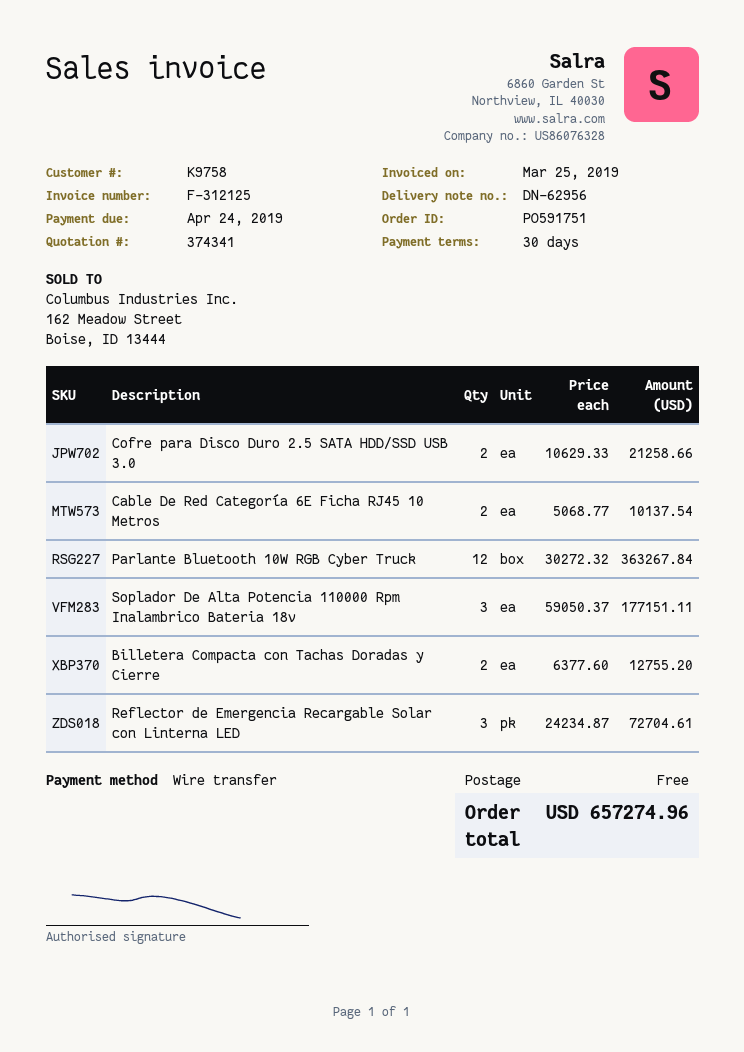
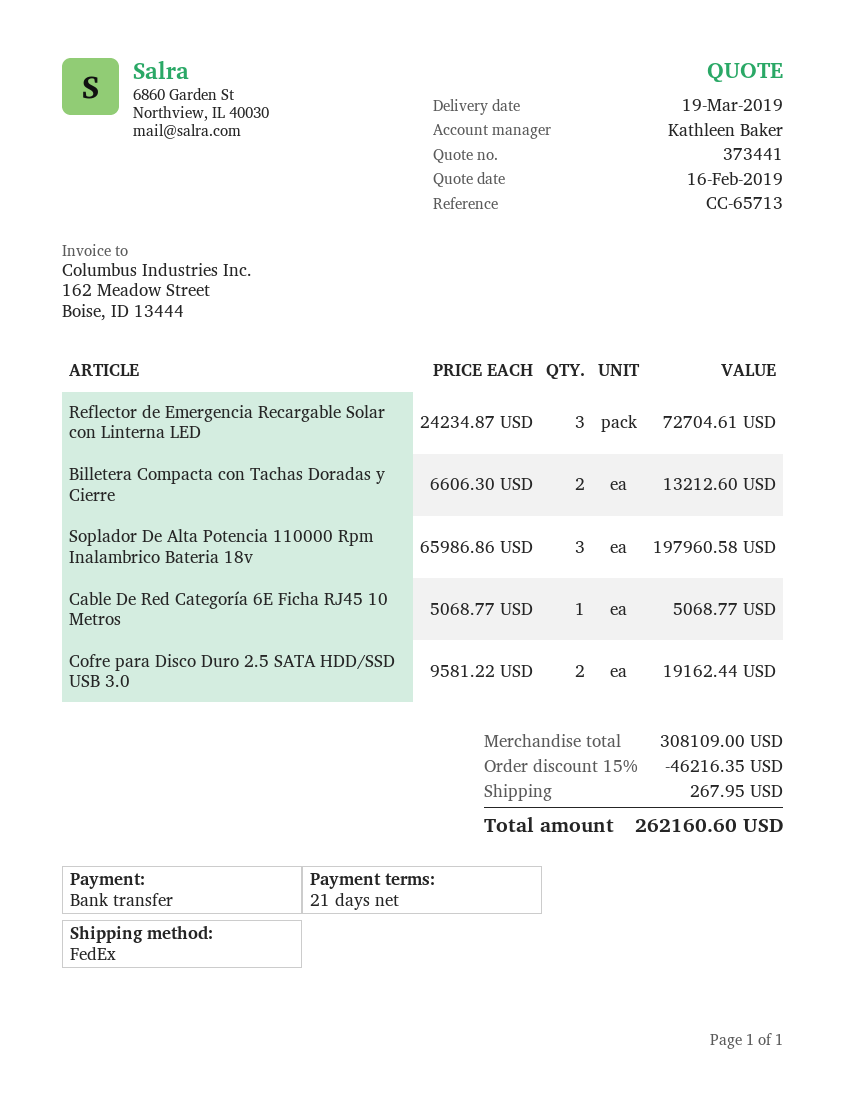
quote number: 374341 -> 373441
payment terms: 30 days -> 21 days
Cofre para Disco Duro 2.5 SATA HDD/SSD USB 3.0: 2 x 10629.33 = 21258.66 -> 2 x 9581.22 = 19162.44
Cable De Red Categoría 6E Ficha RJ45 10 Metros: 2 x 5068.77 = 10137.54 -> 1 x 5068.77 = 5068.77
Parlante Bluetooth 10W RGB Cyber Truck: 12 x 30272.32 = 363267.84 -> none
Soplador De Alta Potencia 110000 Rpm Inalambrico Bateria 18v: 3 x 59050.37 = 177151.11 -> 3 x 65986.86 = 197960.58
Billetera Compacta con Tachas Doradas y Cierre: 2 x 6377.60 = 12755.20 -> 2 x 6606.30 = 13212.60
discount: none -> 15% = 46216.35
shipping: 0.00 -> 267.95
total: 657274.96 -> 262160.60

